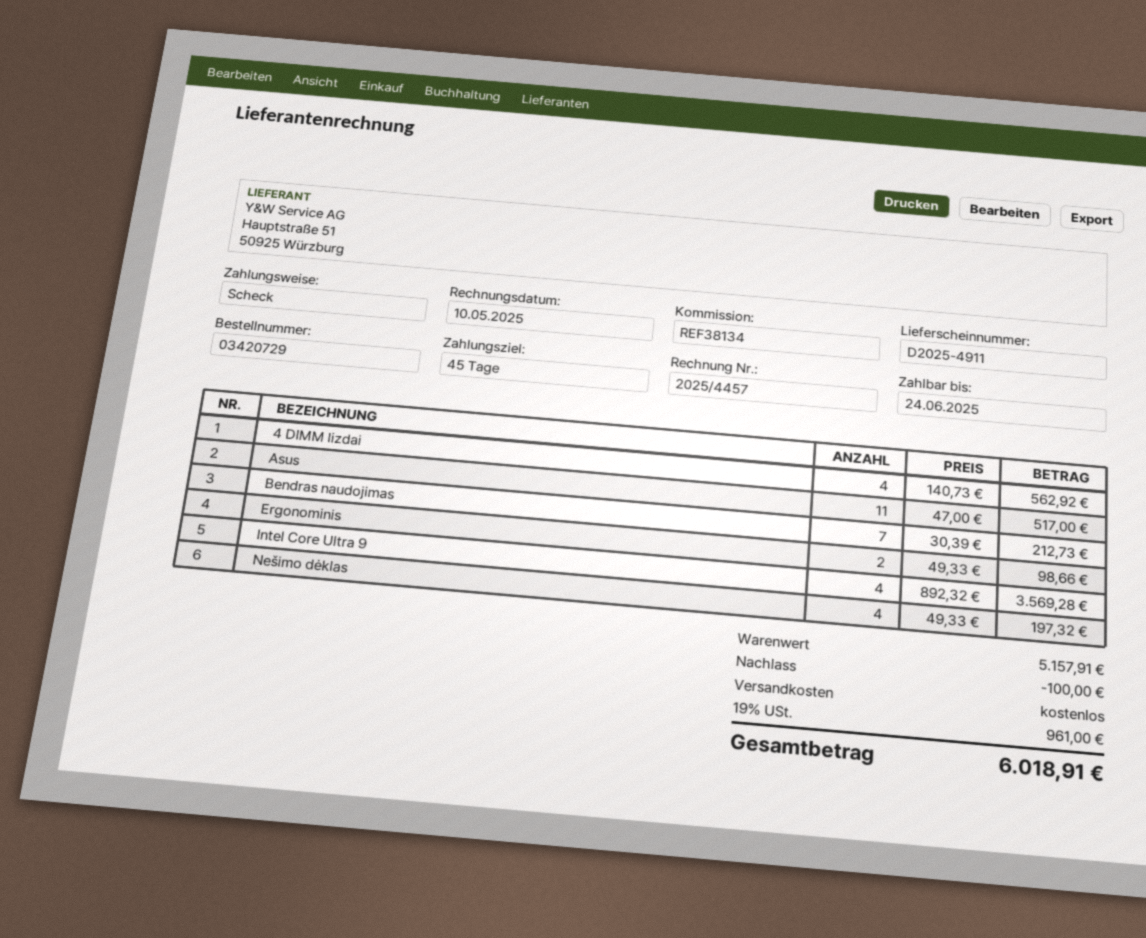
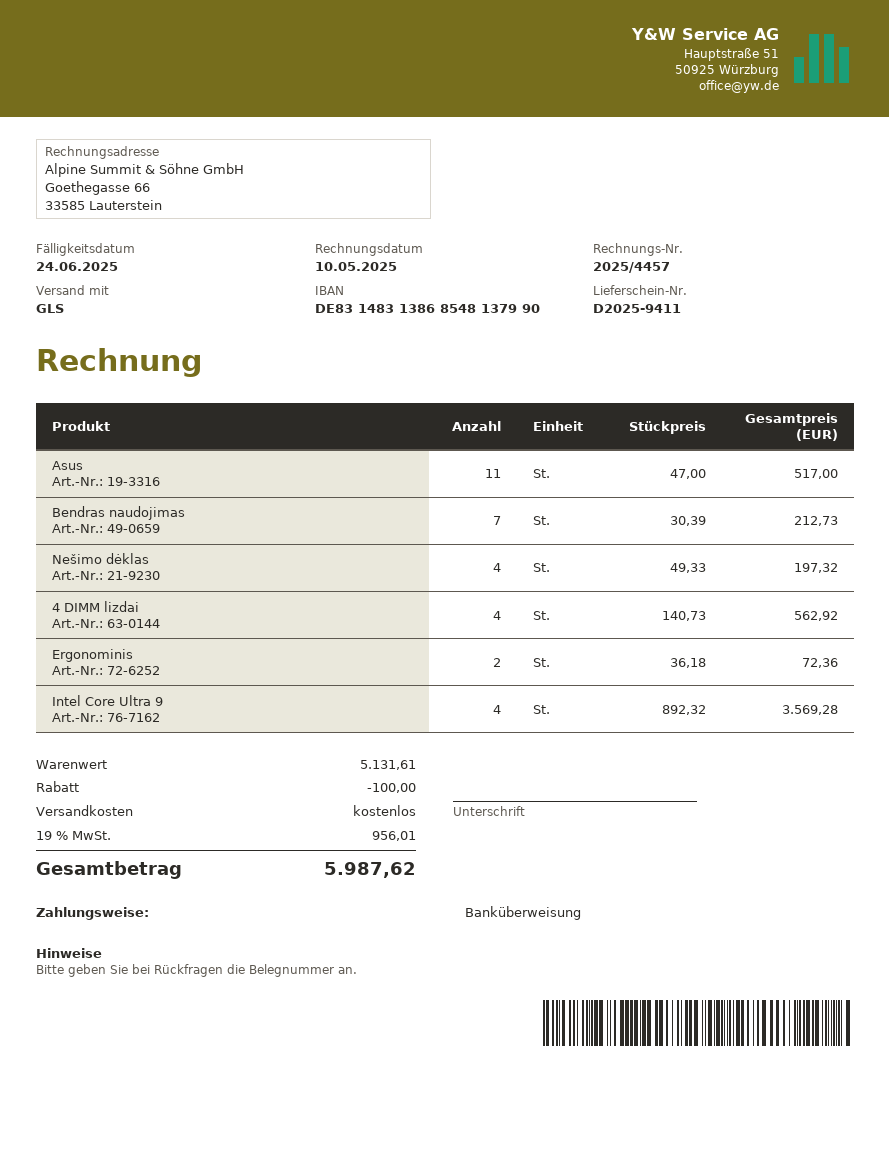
delivery note number: D2025-4911 -> D2025-9411
payment method: cheque -> bank transfer
Ergonominis: 2 x 49.33 = 98.66 -> 2 x 36.18 = 72.36
subtotal: 5157.91 -> 5131.61
tax: 19% = 961.00 -> 19% = 956.01
total: 6018.91 -> 5987.62

